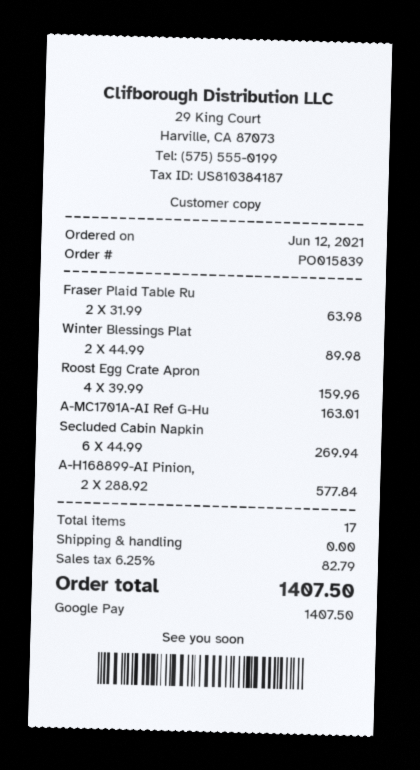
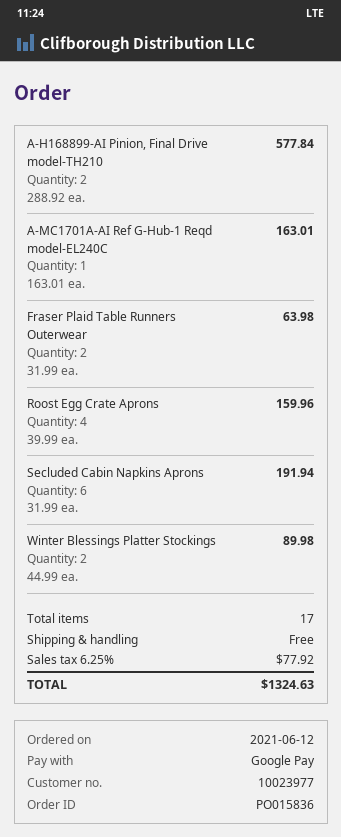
order number: PO015839 -> PO015836
Secluded Cabin Napkin: 6 x 44.99 = 269.94 -> 6 x 31.99 = 191.94
tax: 6.25% = 82.79 -> 6.25% = 77.92
total: 1407.50 -> 1324.63

